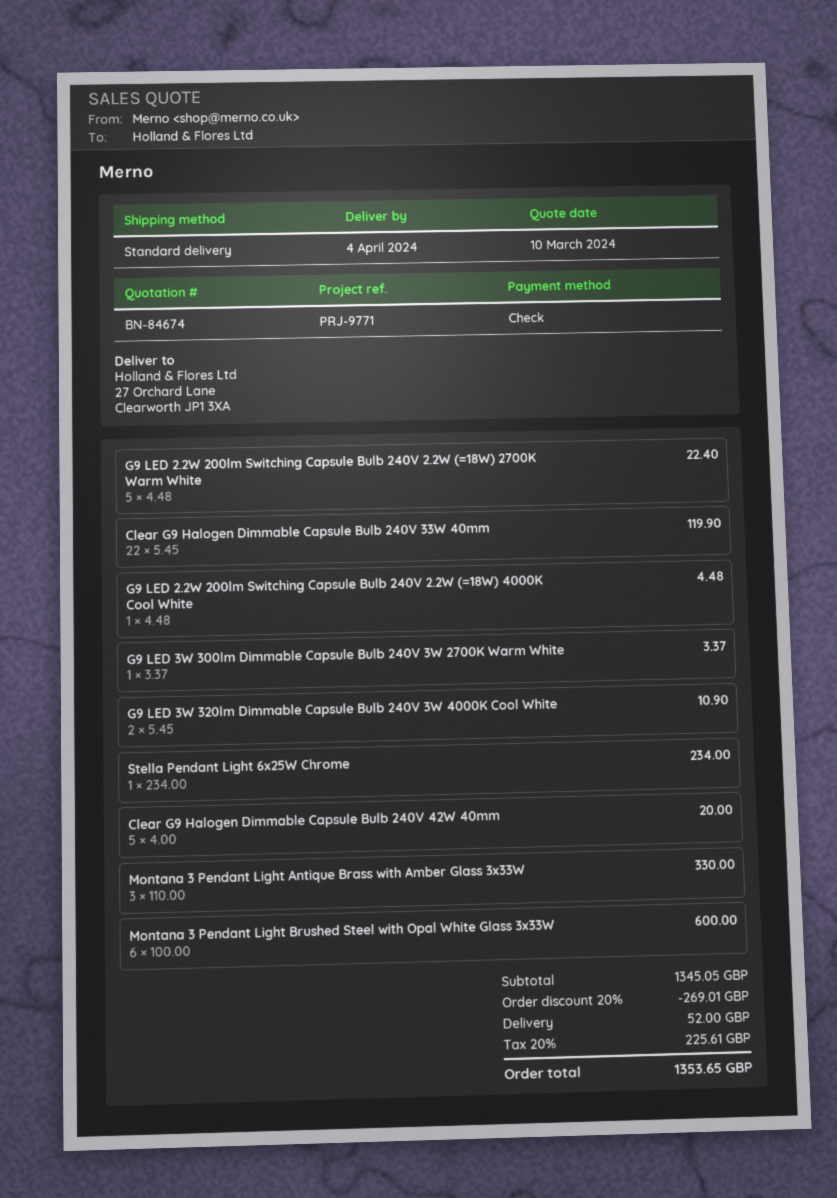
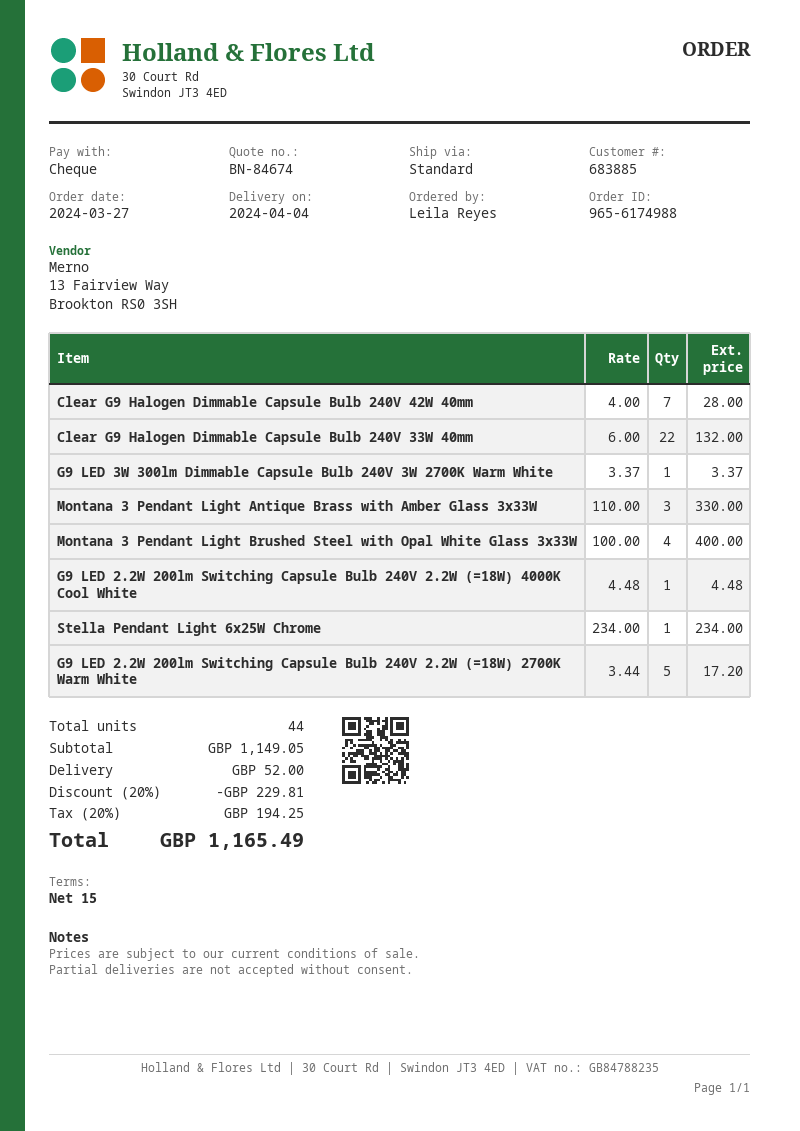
G9 LED 2.2W 200lm Switching Capsule Bulb 240V 2.2W (=18W) 2700K Warm White: 5 x 4.48 = 22.40 -> 5 x 3.44 = 17.20
Clear G9 Halogen Dimmable Capsule Bulb 240V 33W 40mm: 22 x 5.45 = 119.90 -> 22 x 6.00 = 132.00
G9 LED 3W 320lm Dimmable Capsule Bulb 240V 3W 4000K Cool White: 2 x 5.45 = 10.90 -> none
Clear G9 Halogen Dimmable Capsule Bulb 240V 42W 40mm: 5 x 4.00 = 20.00 -> 7 x 4.00 = 28.00
Montana 3 Pendant Light Brushed Steel with Opal White Glass 3x33W: 6 x 100.00 = 600.00 -> 4 x 100.00 = 400.00
subtotal: 1345.05 -> 1149.05
discount: 20% = 269.01 -> 20% = 229.81
tax: 20% = 225.61 -> 20% = 194.25
total: 1353.65 -> 1165.49

